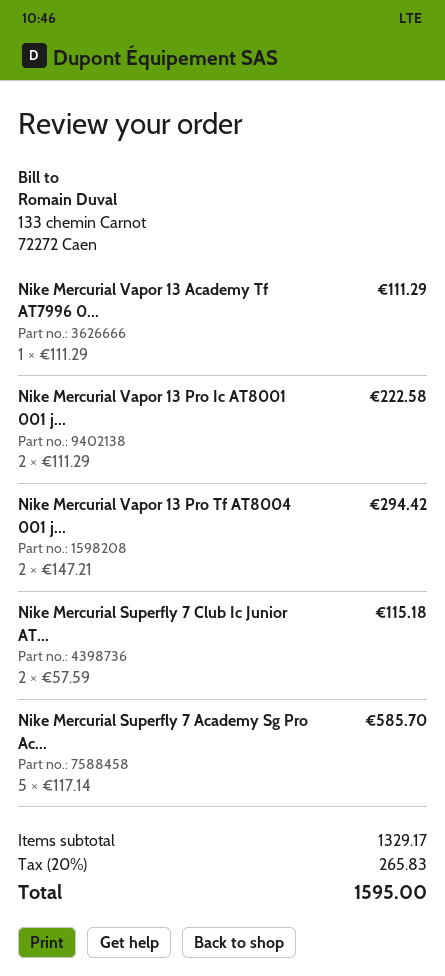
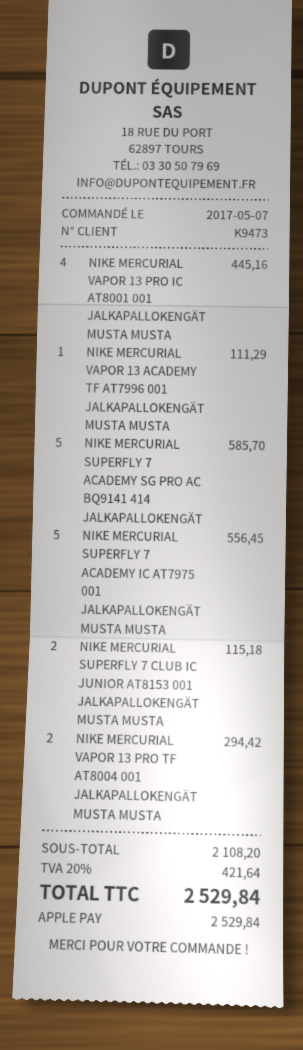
Nike Mercurial Vapor 13 Pro Ic AT8001 001 j...: 2 for 222.58 -> 4 for 445.16
NIKE MERCURIAL SUPERFLY 7 ACADEMY IC AT7975 001 JALKAPALLOKENGÄT MUSTA MUSTA: none -> 5 for 556.45
subtotal: 1329.17 -> 2108.20
tax: 20% = 265.83 -> 20% = 421.64
total: 1595.00 -> 2529.84

